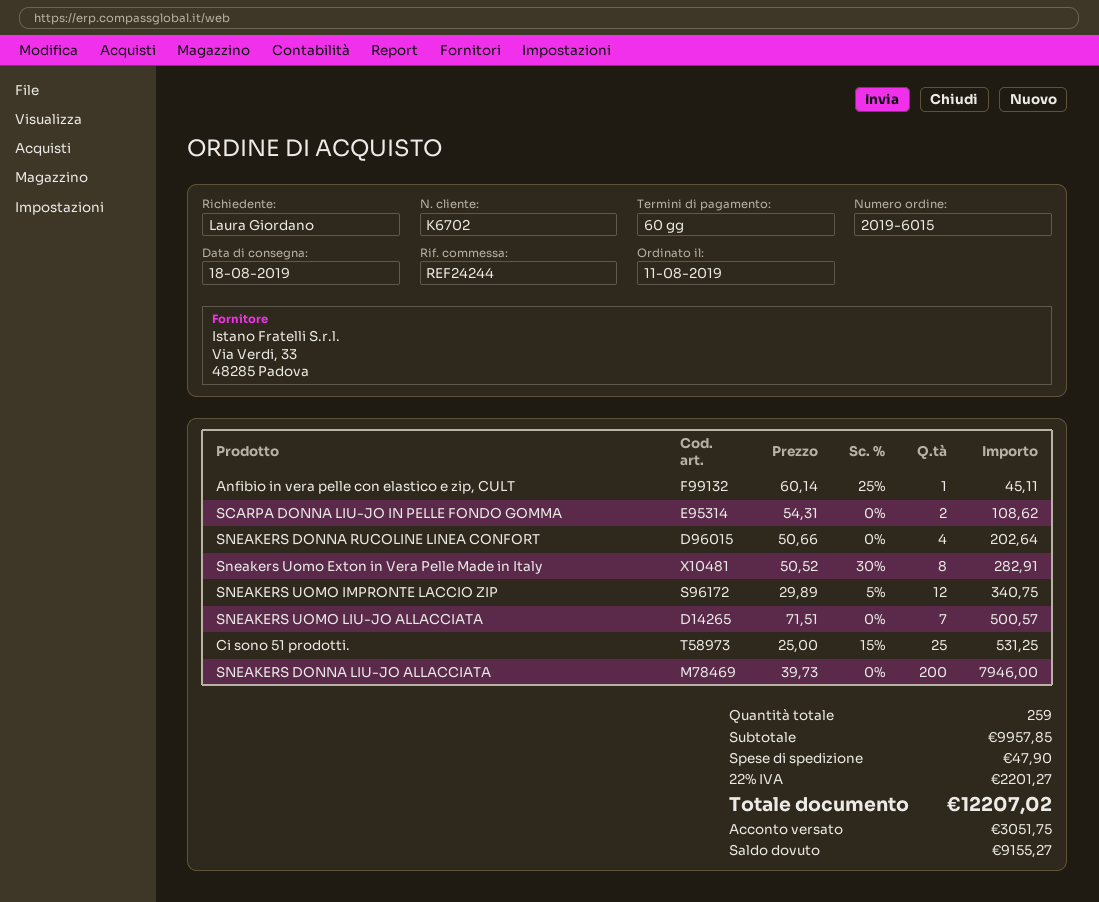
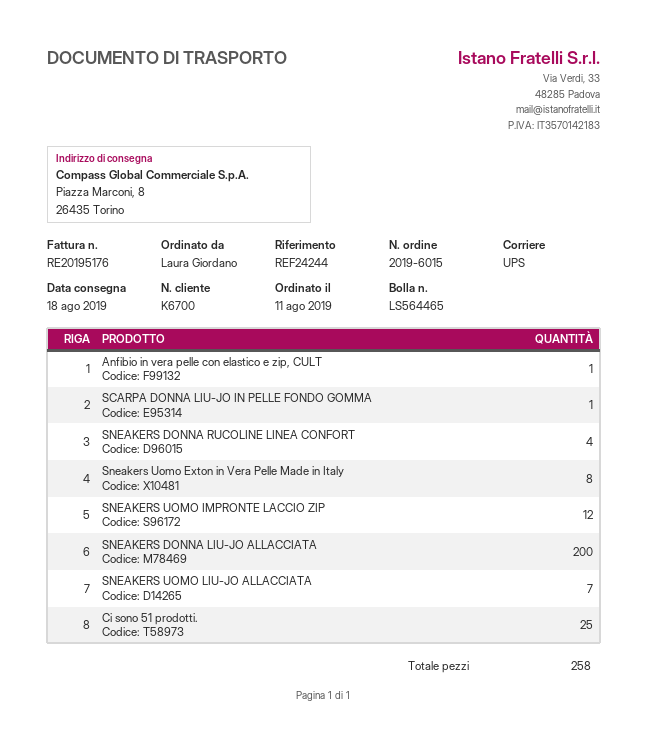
customer number: K6702 -> K6700
SCARPA DONNA LIU-JO IN PELLE FONDO GOMMA: 2 -> 1
total quantity: 259 -> 258

